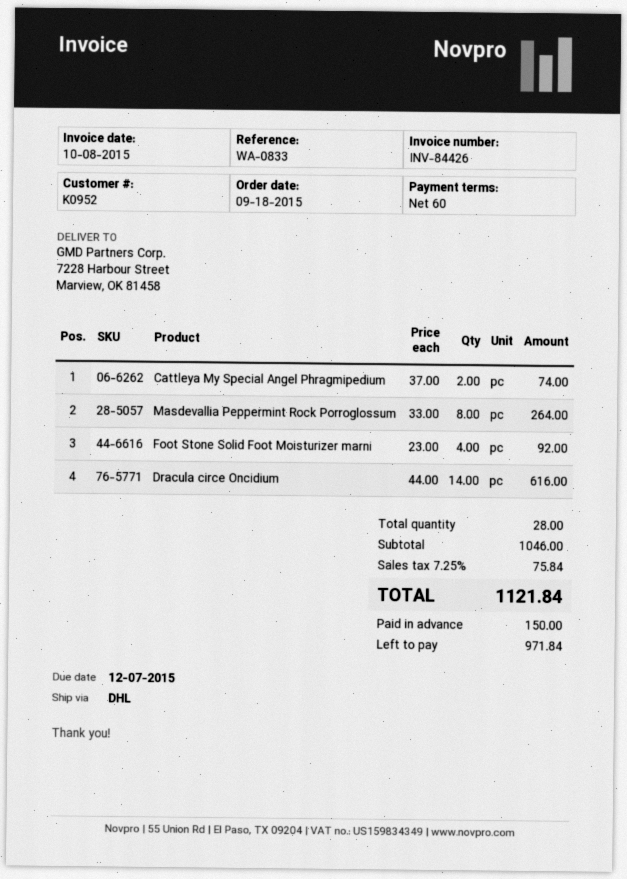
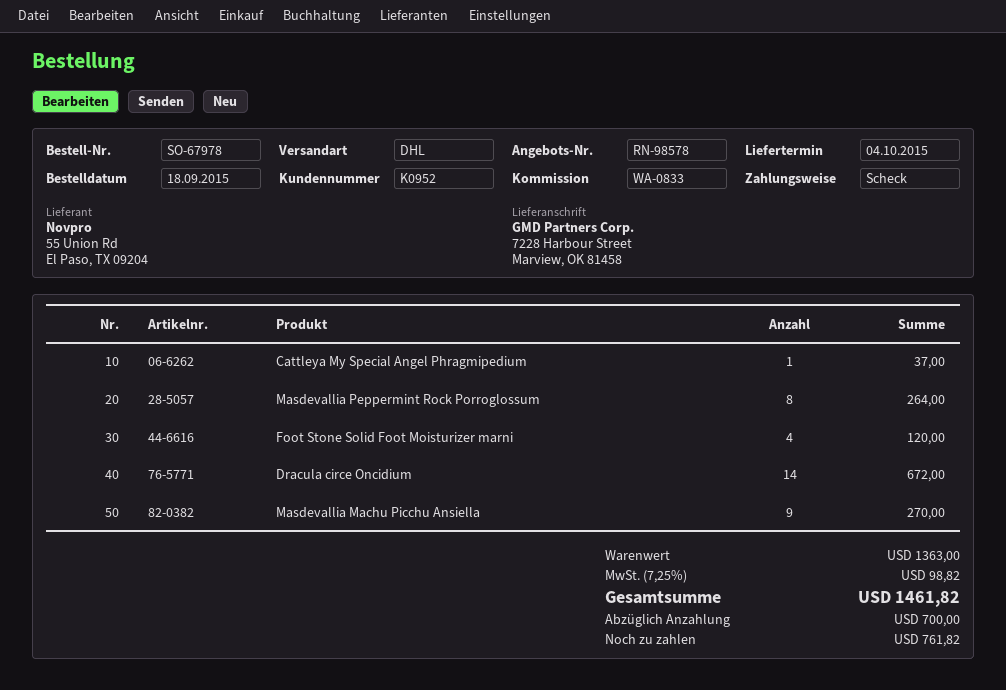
Cattleya My Special Angel Phragmipedium: 2 for 74.00 -> 1 for 37.00
Foot Stone Solid Foot Moisturizer marni: 4 for 92.00 -> 4 for 120.00
Dracula circe Oncidium: 14 for 616.00 -> 14 for 672.00
Masdevallia Machu Picchu Ansiella: none -> 9 for 270.00
subtotal: 1046.00 -> 1363.00
tax: 7.25% = 75.84 -> 7.25% = 98.82
total: 1121.84 -> 1461.82
deposit: 150.00 -> 700.00
balance: 971.84 -> 761.82

